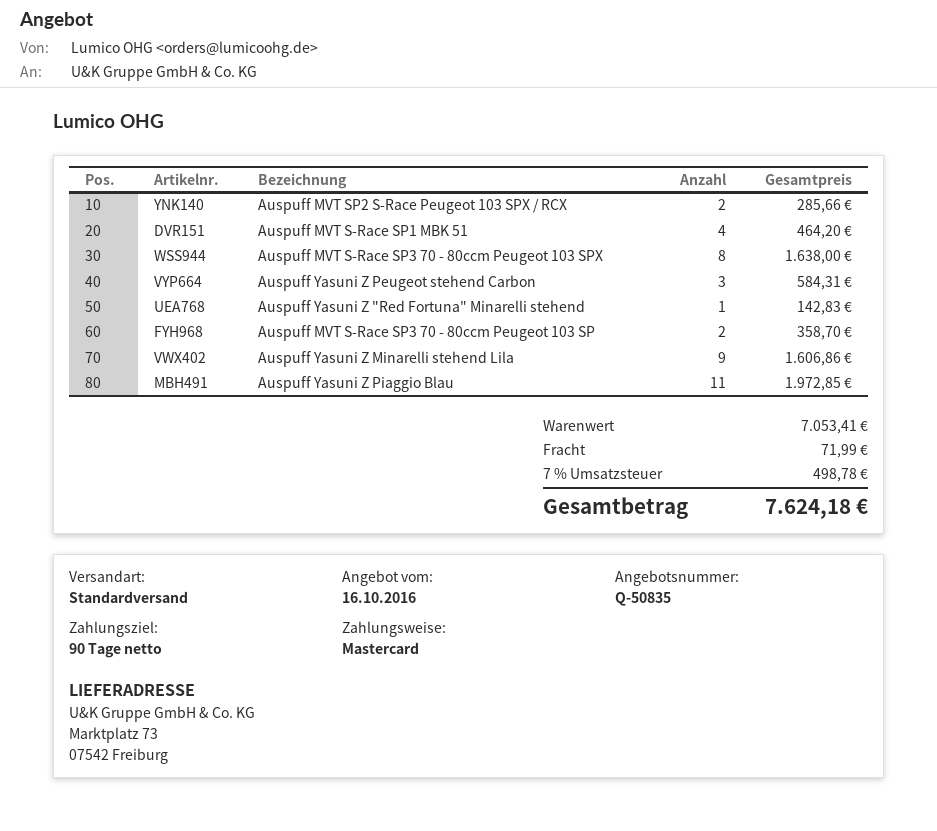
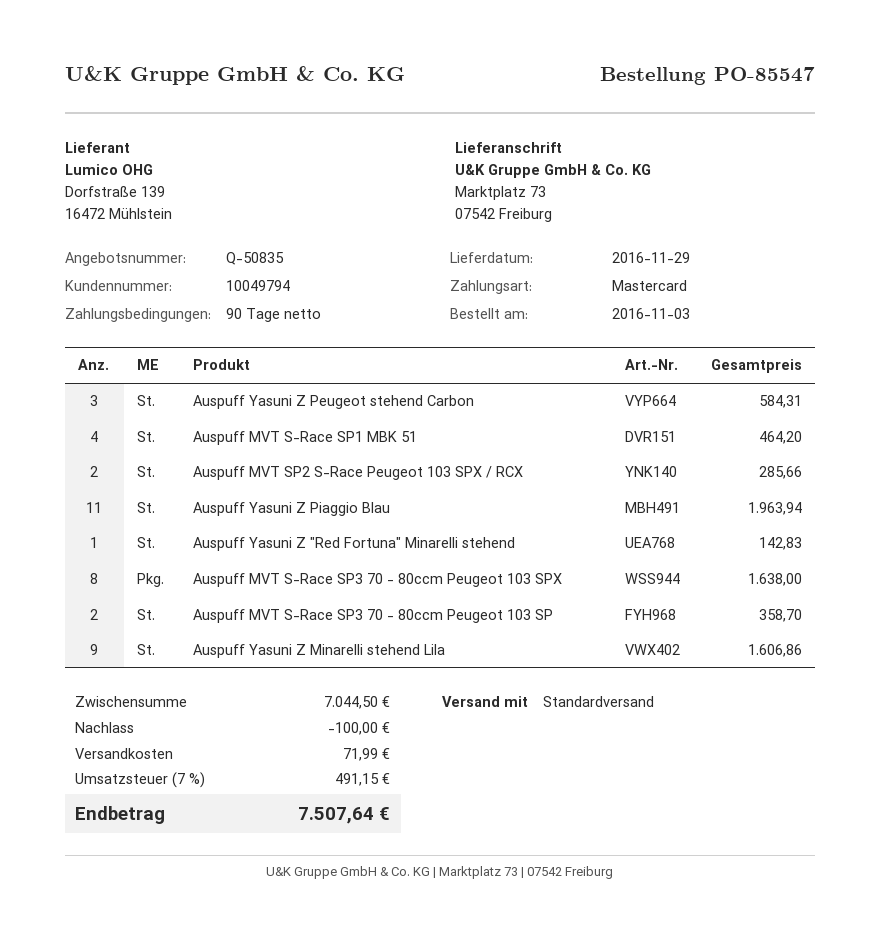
Auspuff Yasuni Z Piaggio Blau: 11 for 1972.85 -> 11 for 1963.94
subtotal: 7053.41 -> 7044.50
discount: none -> 100.00
tax: 7% = 498.78 -> 7% = 491.15
total: 7624.18 -> 7507.64

